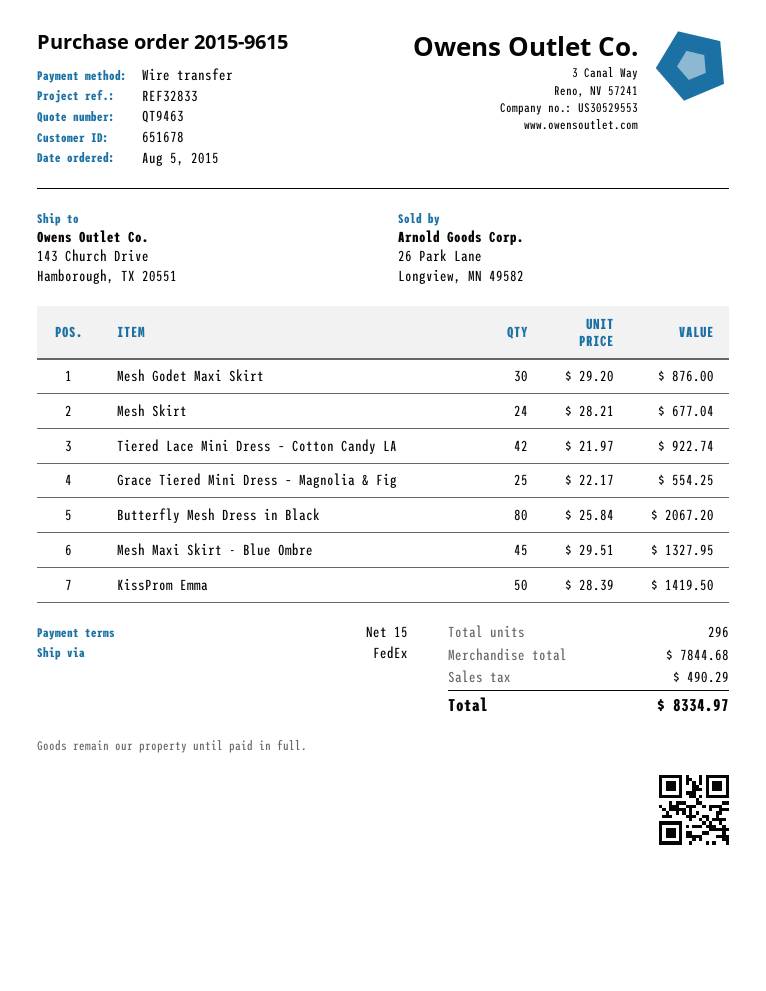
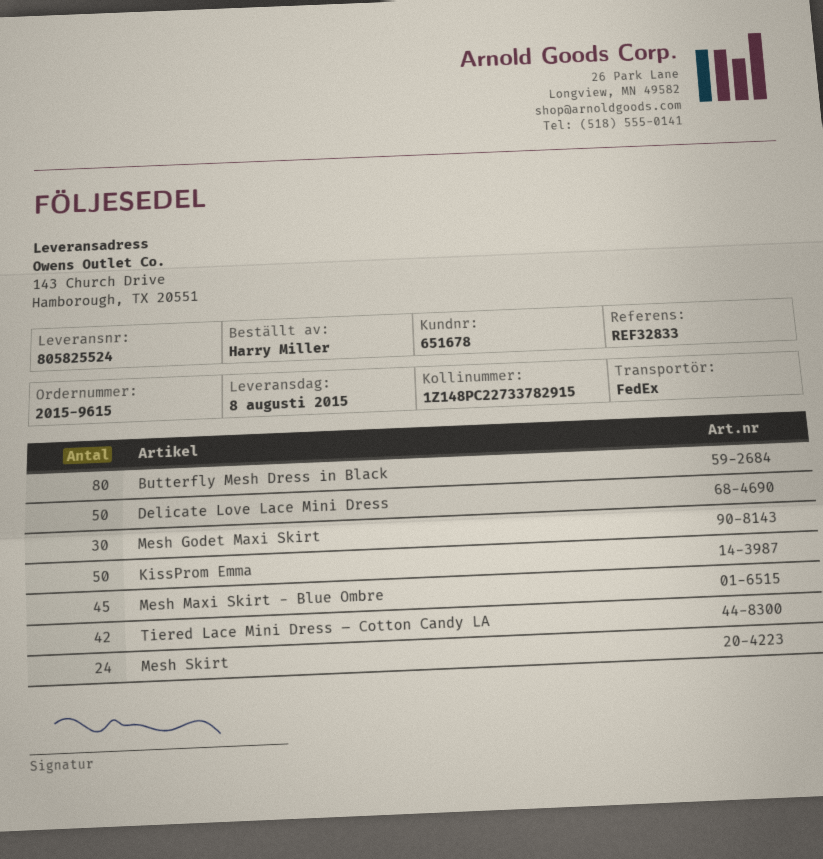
Grace Tiered Mini Dress – Magnolia & Fig: 25 -> none
Delicate Love Lace Mini Dress: none -> 50

